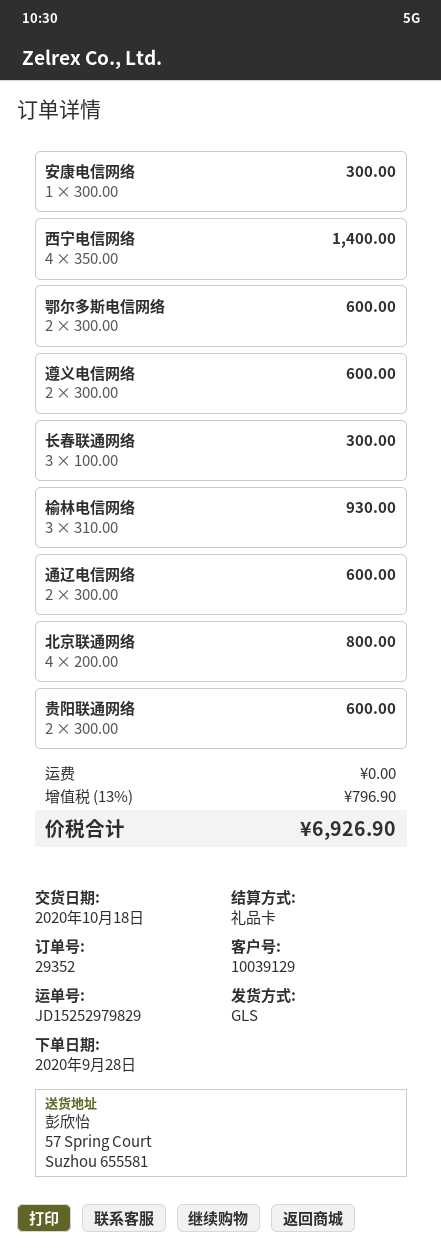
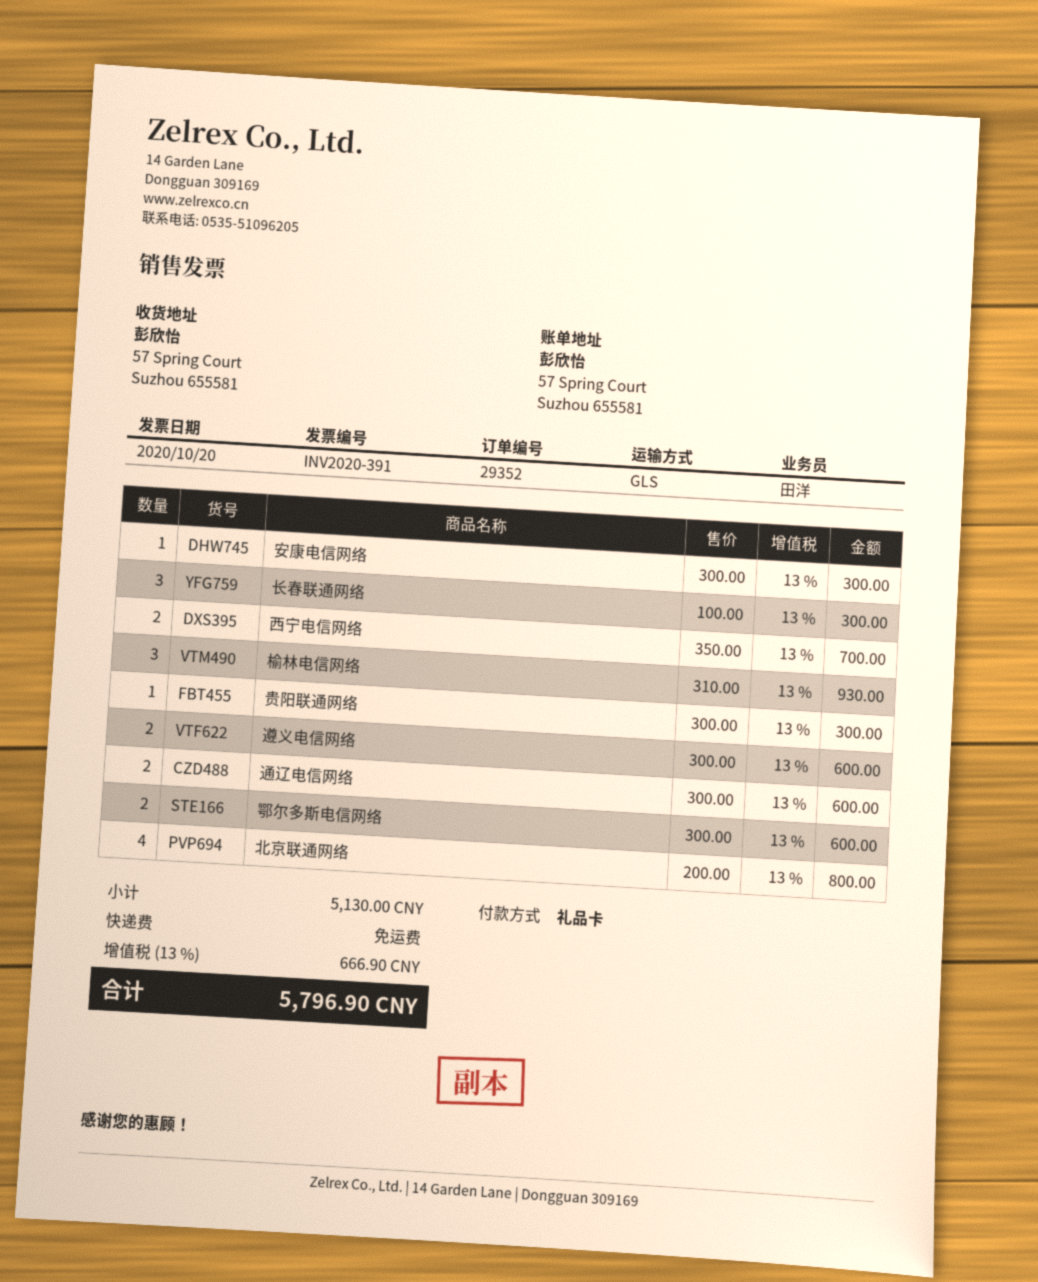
西宁电信网络: 4 x 350.00 = 1400.00 -> 2 x 350.00 = 700.00
贵阳联通网络: 2 x 300.00 = 600.00 -> 1 x 300.00 = 300.00
tax: 13% = 796.90 -> 13% = 666.90
total: 6926.90 -> 5796.90

